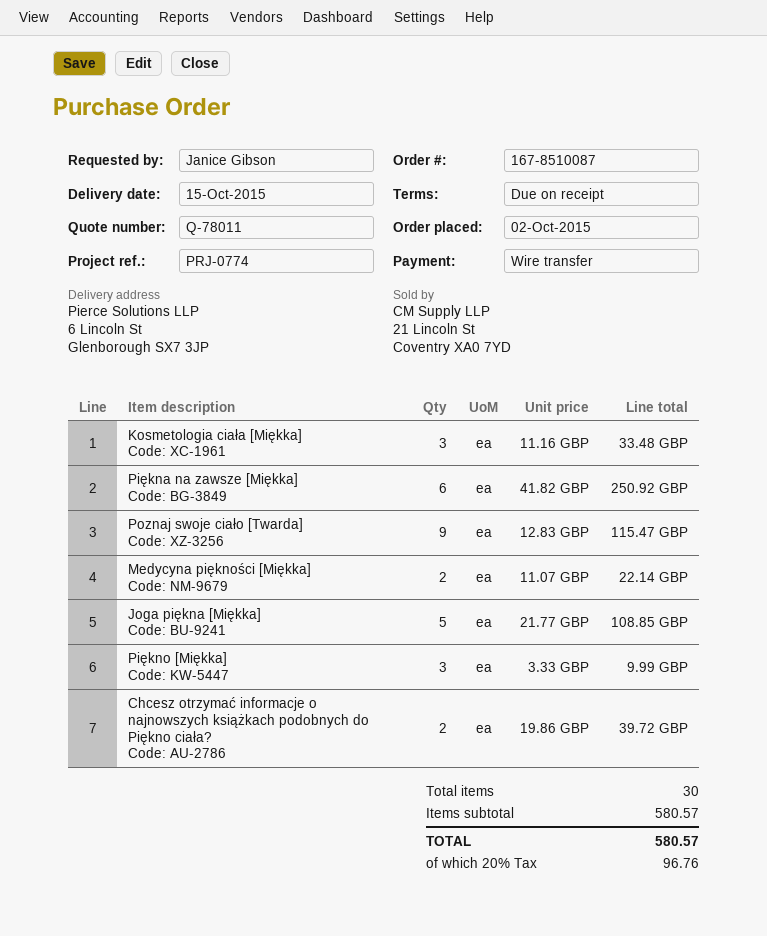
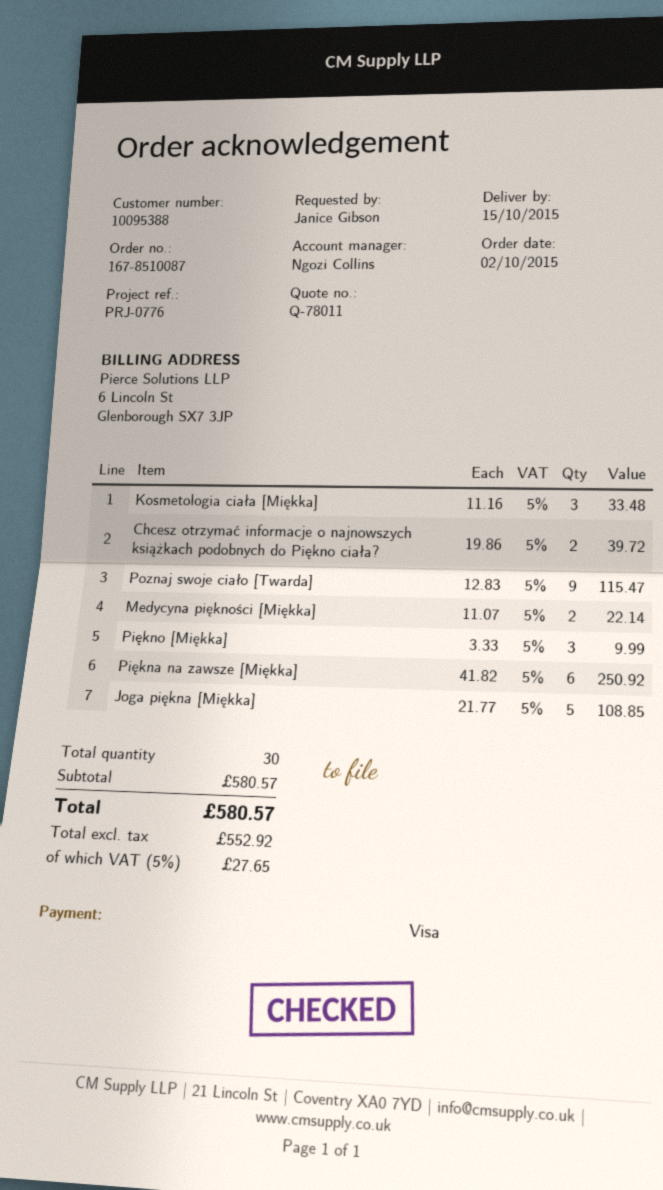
reference: PRJ-0774 -> PRJ-0776
payment method: bank transfer -> Visa
tax: 20% = 96.76 -> 5% = 27.65

